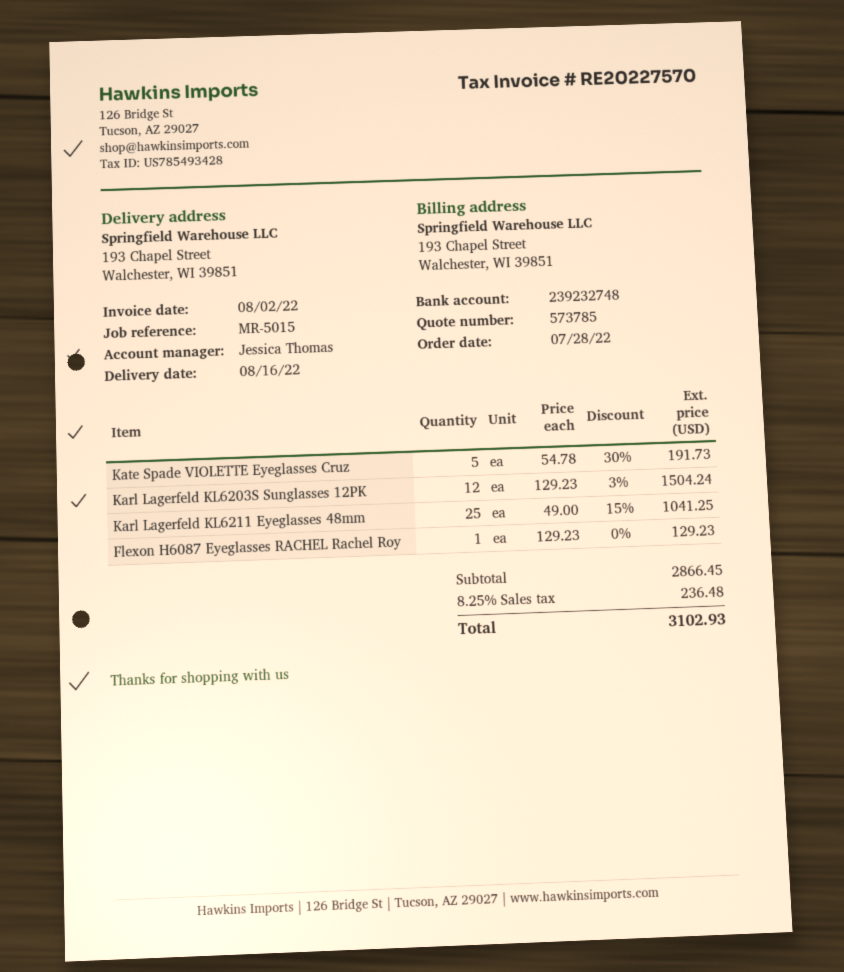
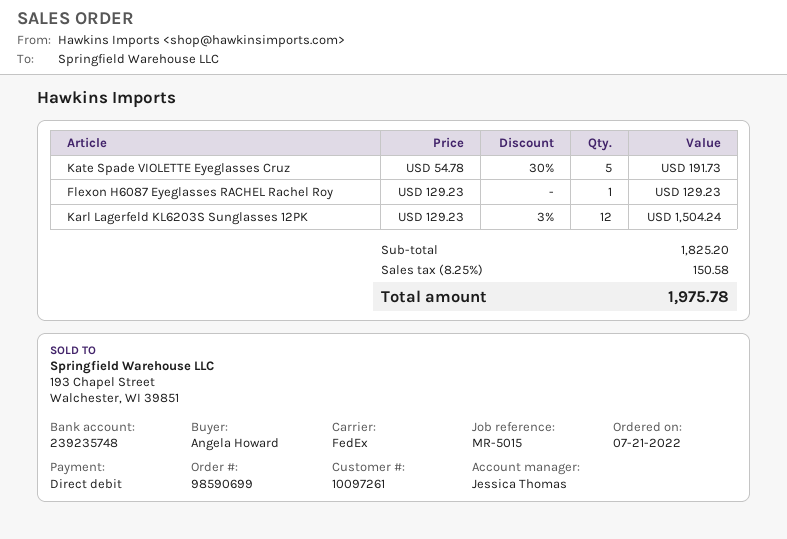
order date: 2022-07-28 -> 2022-07-21
bank account: 239232748 -> 239235748
Karl Lagerfeld KL6211 Eyeglasses 48mm: 25 x 49.00 - 15% = 1041.25 -> none
subtotal: 2866.45 -> 1825.20
tax: 8.25% = 236.48 -> 8.25% = 150.58
total: 3102.93 -> 1975.78

